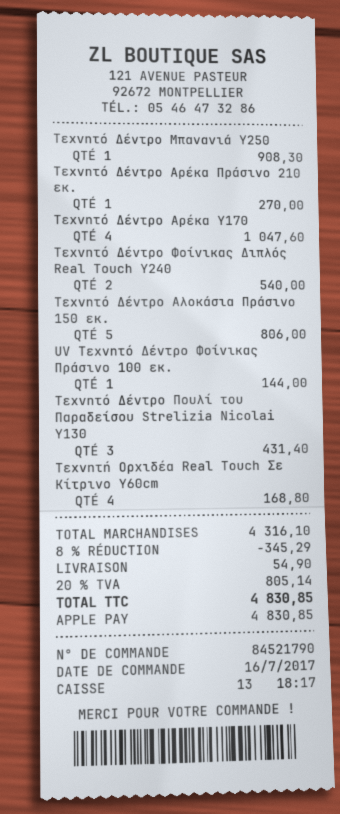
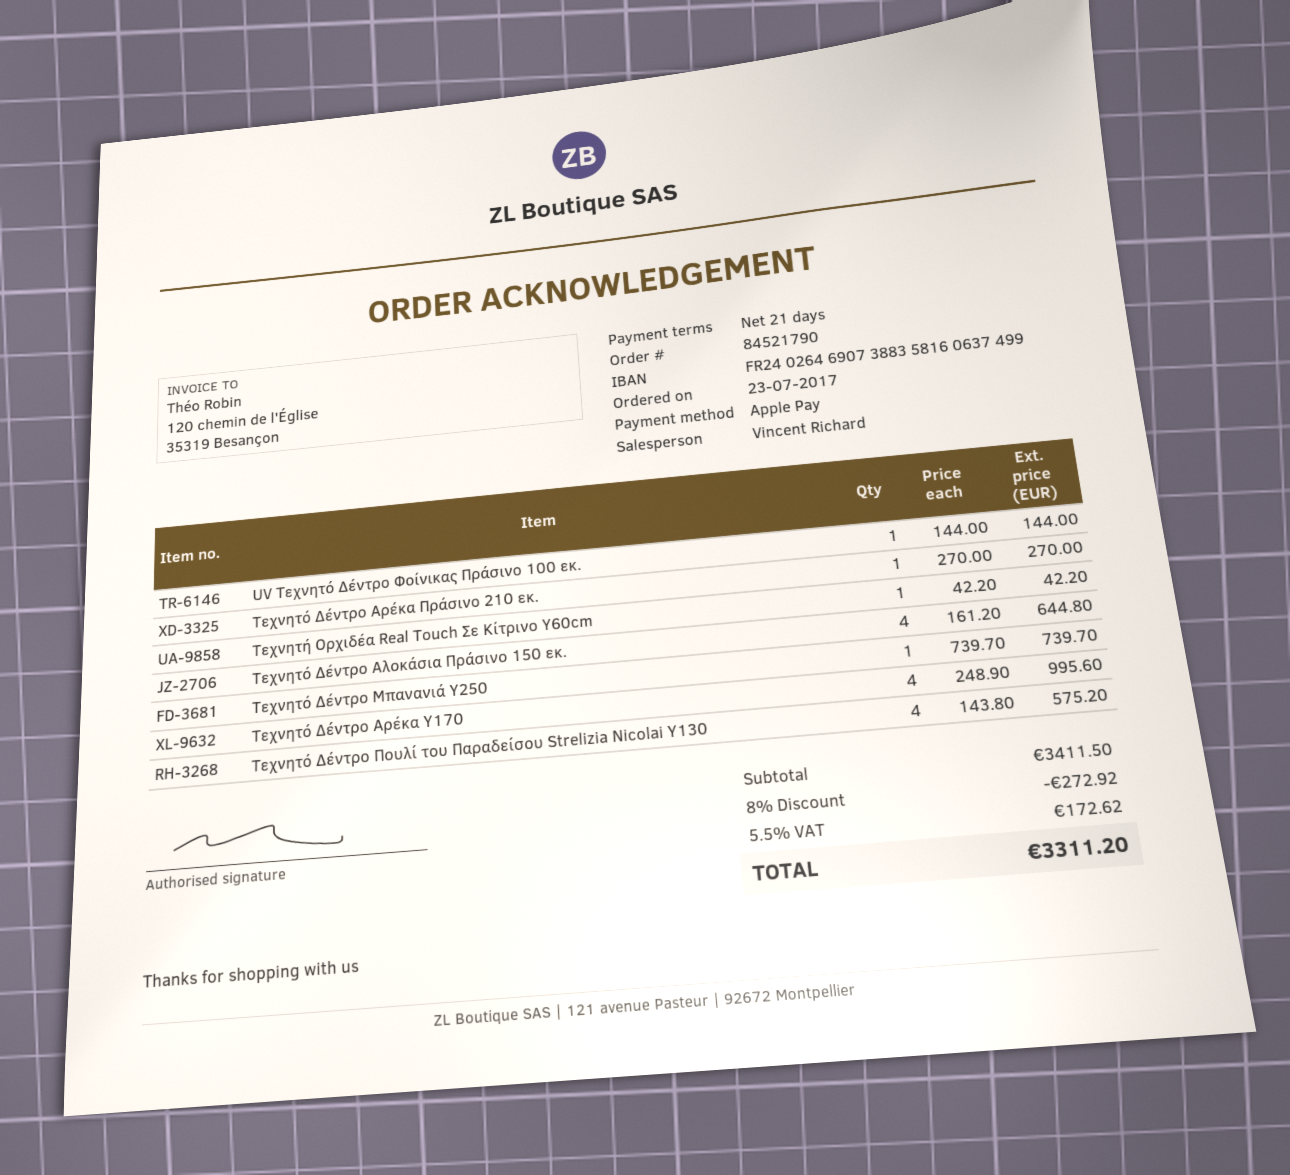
order date: 2017-07-16 -> 2017-07-23
Τεχνητό Δέντρο Μπανανιά Υ250: 1 for 908.30 -> 1 for 739.70
Τεχνητό Δέντρο Αρέκα Υ170: 4 for 1047.60 -> 4 for 995.60
Τεχνητό Δέντρο Φοίνικας Διπλός Real Touch Y240: 2 for 540.00 -> none
Τεχνητό Δέντρο Αλοκάσια Πράσινο 150 εκ.: 5 for 806.00 -> 4 for 644.80
Τεχνητό Δέντρο Πουλί του Παραδείσου Strelizia Nicolai Υ130: 3 for 431.40 -> 4 for 575.20
Τεχνητή Ορχιδέα Real Touch Σε Κίτρινο Y60cm: 4 for 168.80 -> 1 for 42.20
subtotal: 4316.10 -> 3411.50
discount: 8% = 345.29 -> 8% = 272.92
shipping: 54.90 -> none
tax: 20% = 805.14 -> 5.5% = 172.62
total: 4830.85 -> 3311.20

